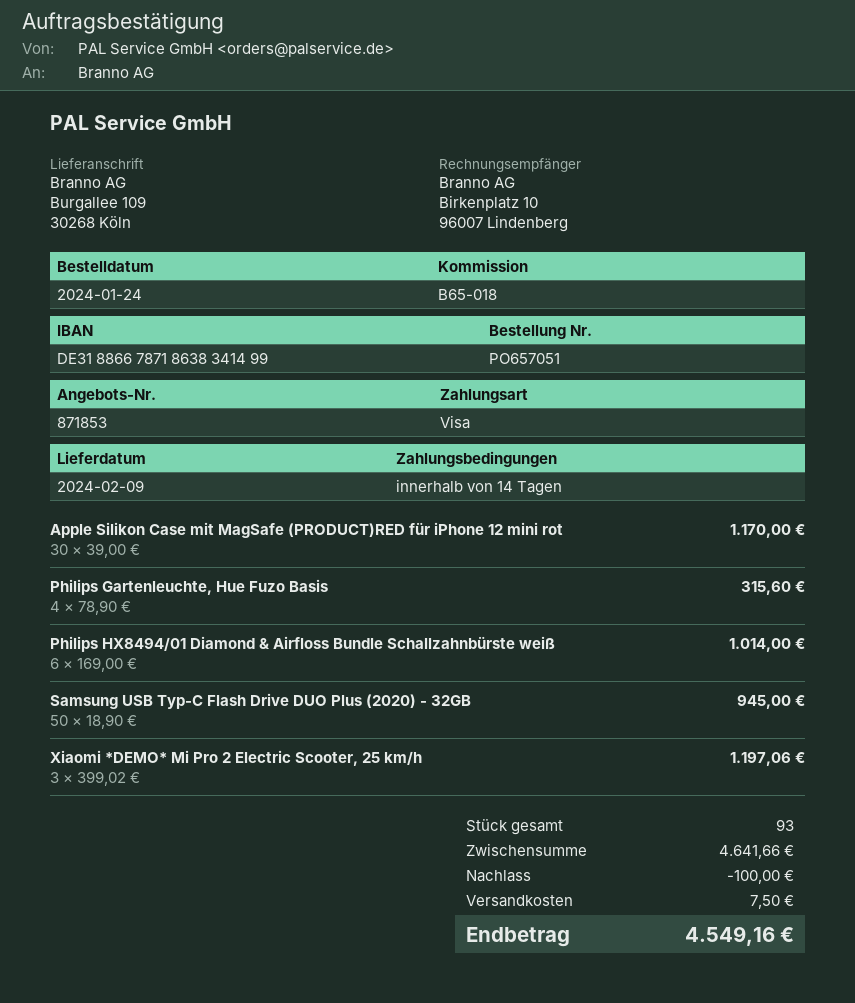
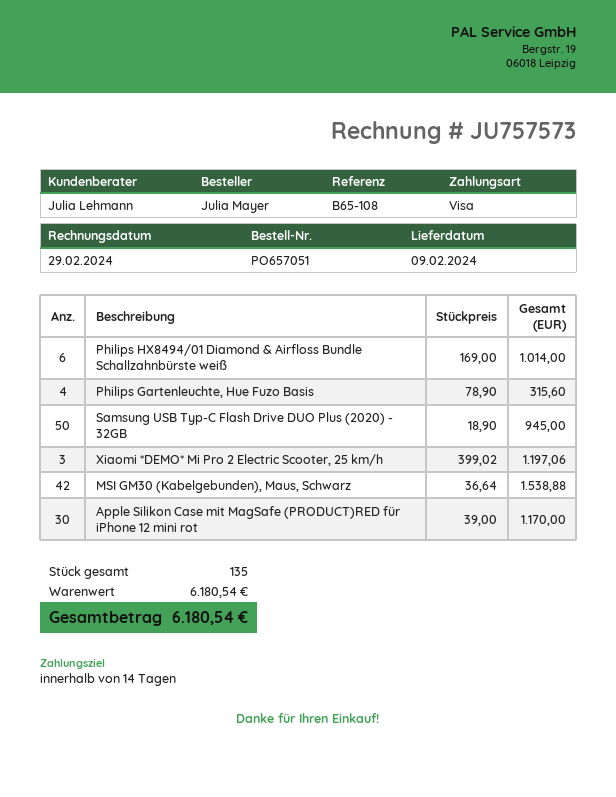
reference: B65-018 -> B65-108
MSI GM30 (Kabelgebunden), Maus, Schwarz: none -> 42 x 36.64 = 1538.88
total quantity: 93 -> 135
subtotal: 4641.66 -> 6180.54
discount: 100.00 -> none
shipping: 7.50 -> none
total: 4549.16 -> 6180.54

